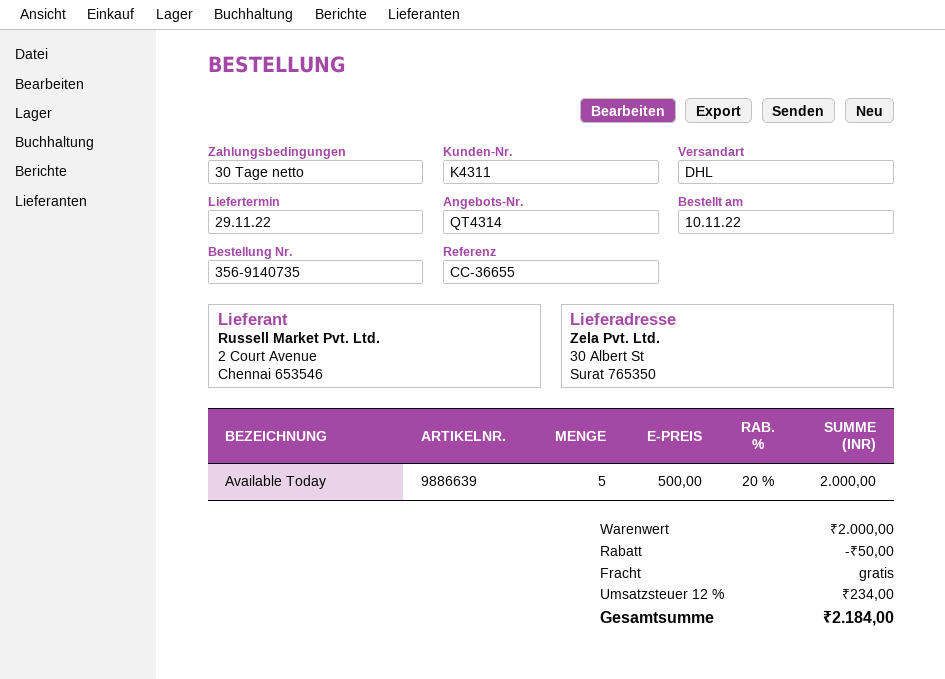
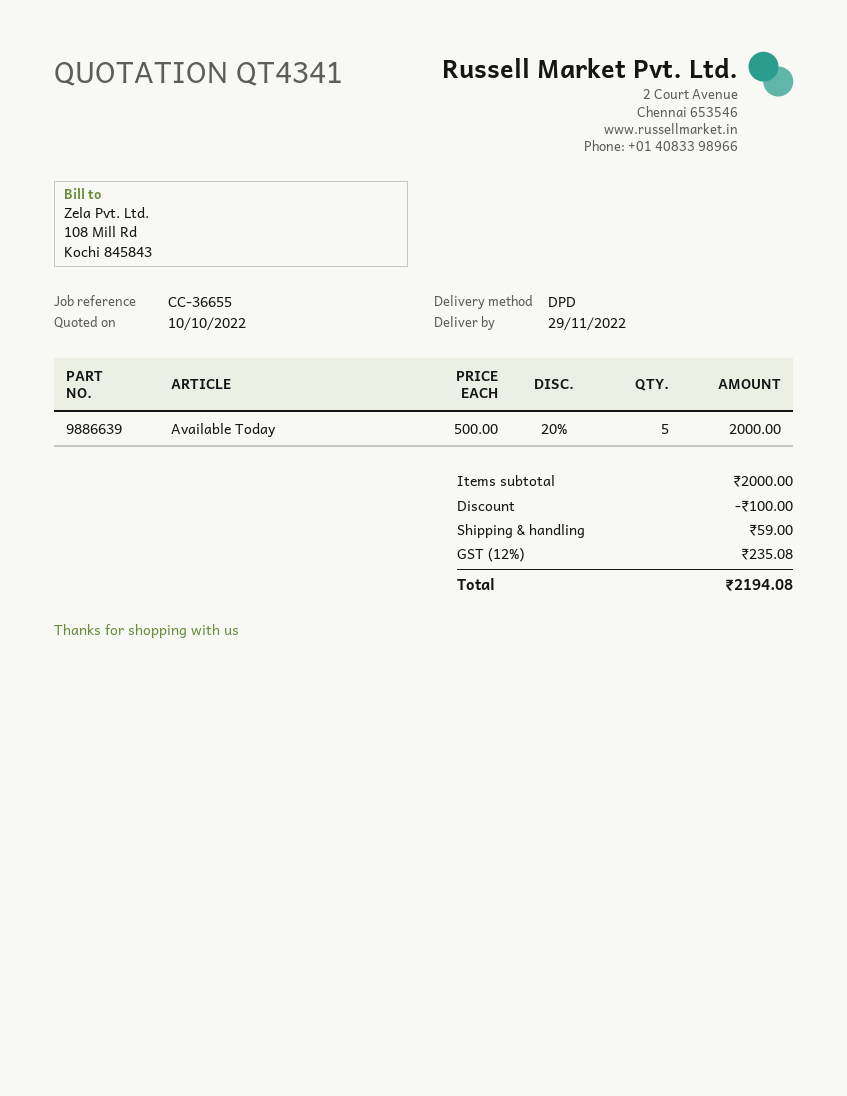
quote number: QT4314 -> QT4341
shipping method: DHL -> DPD
discount: 50.00 -> 100.00
shipping: 0.00 -> 59.00
tax: 12% = 234.00 -> 12% = 235.08
total: 2184.00 -> 2194.08

